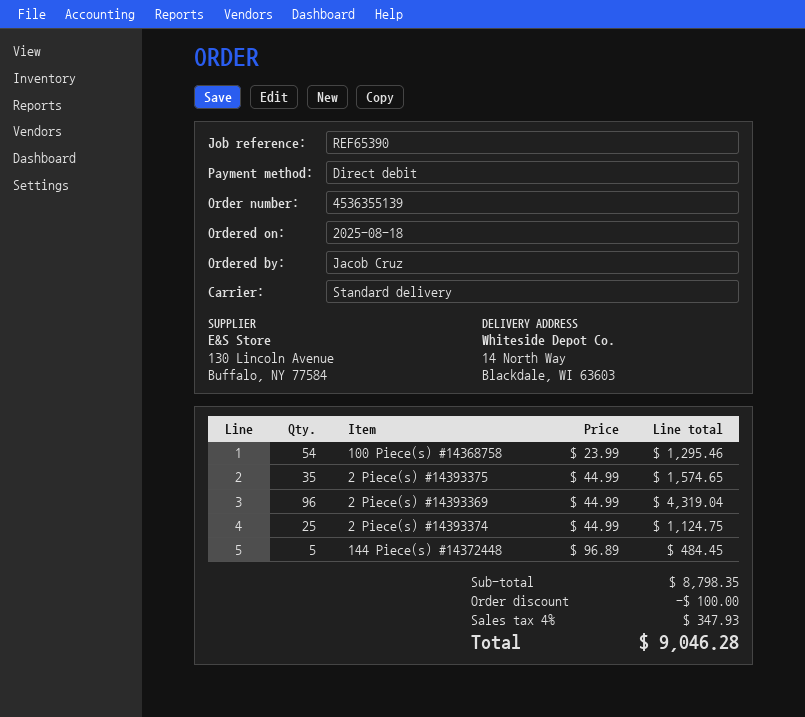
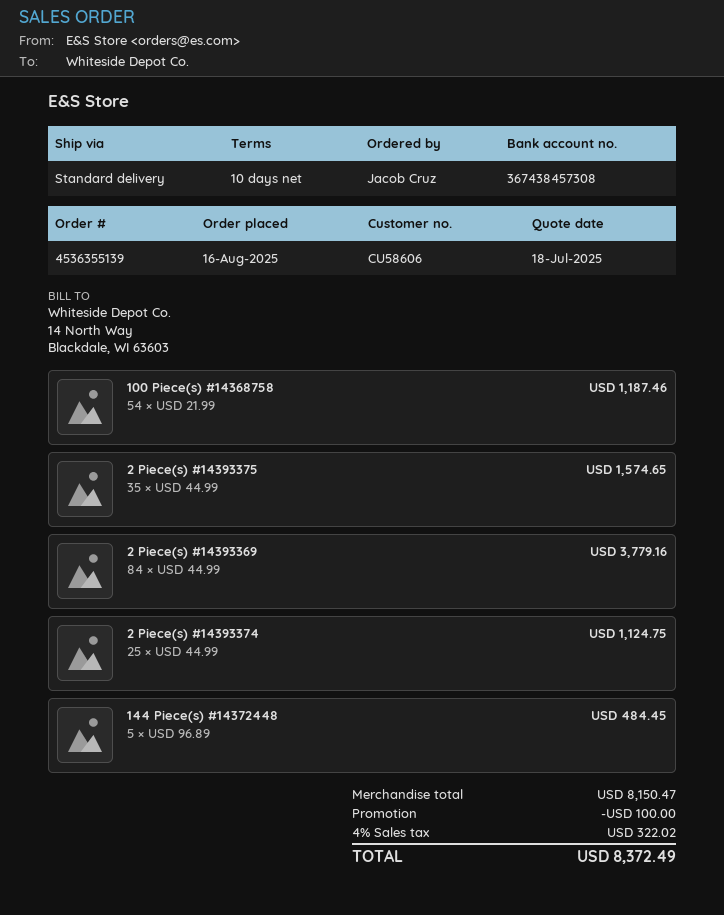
order date: 2025-08-18 -> 2025-08-16
100 Piece(s) #14368758: 54 x 23.99 = 1295.46 -> 54 x 21.99 = 1187.46
2 Piece(s) #14393369: 96 x 44.99 = 4319.04 -> 84 x 44.99 = 3779.16
subtotal: 8798.35 -> 8150.47
tax: 4% = 347.93 -> 4% = 322.02
total: 9046.28 -> 8372.49

